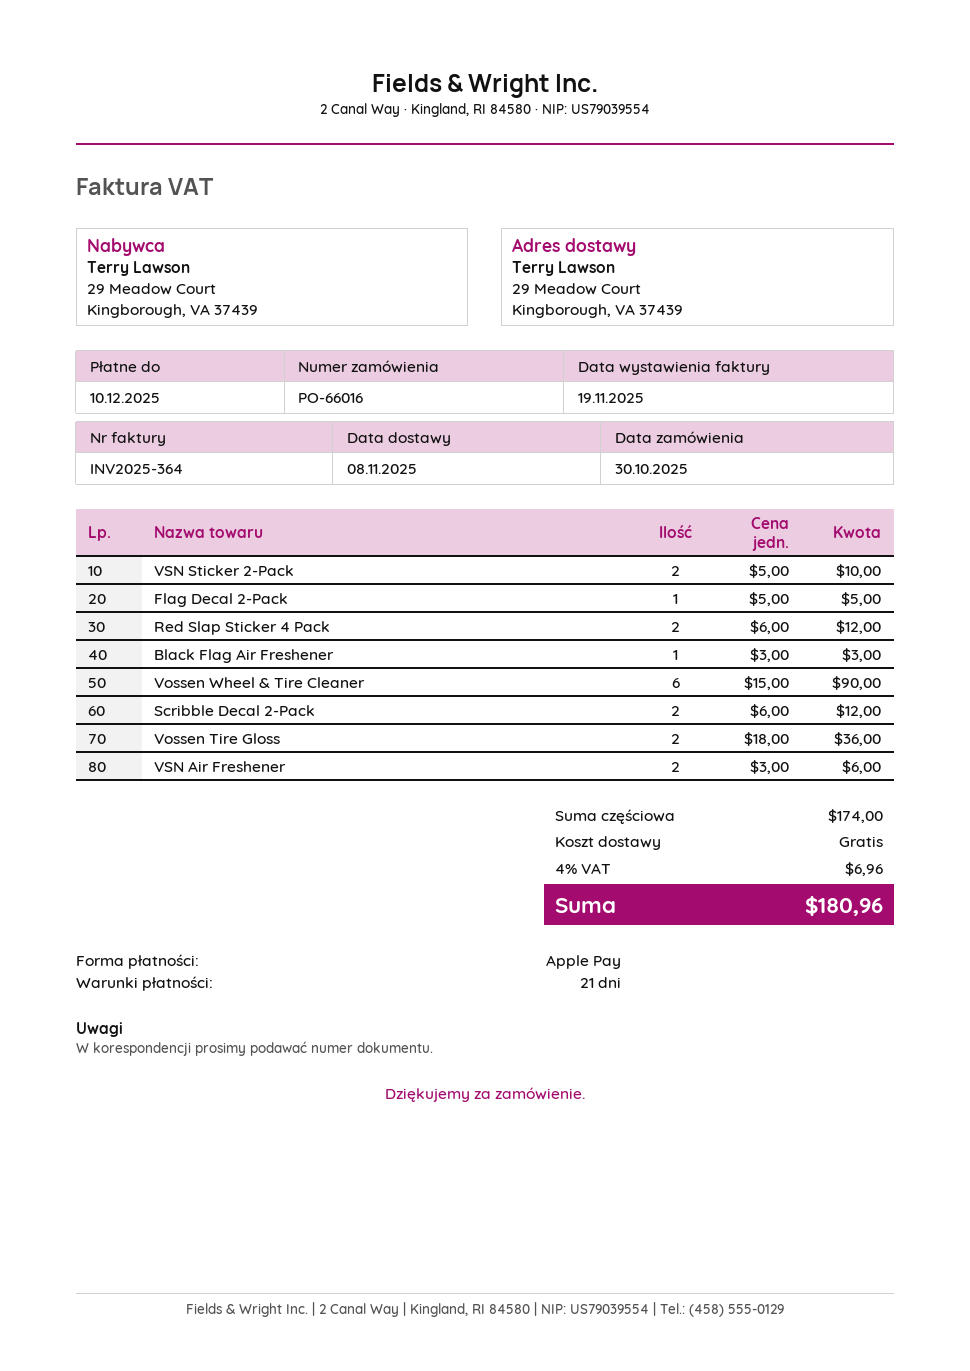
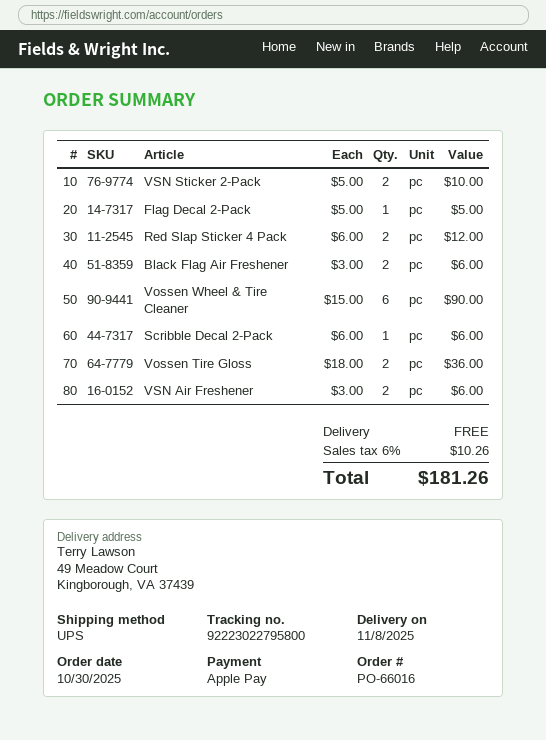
ship to: 29 Meadow Court, Kingborough, VA 37439 -> 49 Meadow Court, Kingborough, VA 37439
Black Flag Air Freshener: 1 x 3.00 = 3.00 -> 2 x 3.00 = 6.00
Scribble Decal 2-Pack: 2 x 6.00 = 12.00 -> 1 x 6.00 = 6.00
tax: 4% = 6.96 -> 6% = 10.26
total: 180.96 -> 181.26

